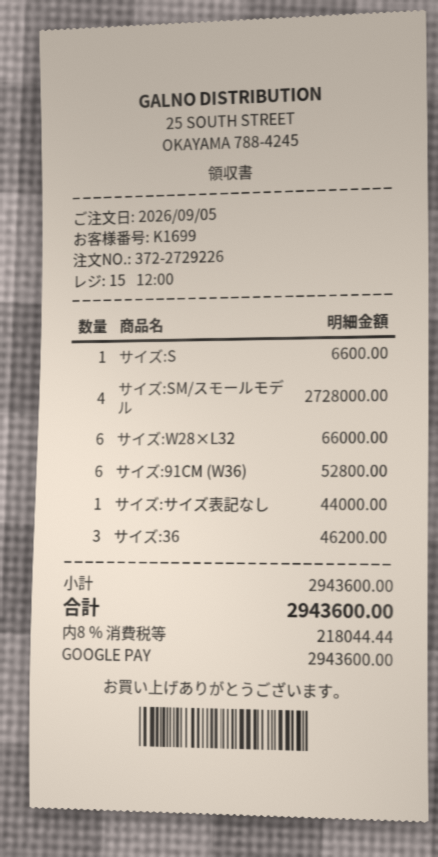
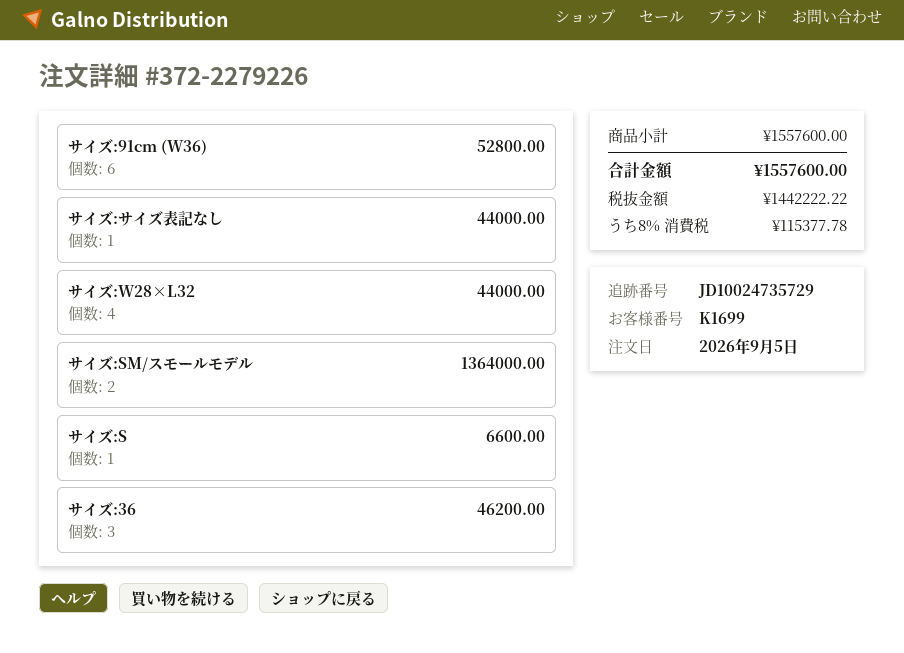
order number: 372-2729226 -> 372-2279226
サイズ:SM/スモールモデル: 4 for 2728000.00 -> 2 for 1364000.00
サイズ:W28×L32: 6 for 66000.00 -> 4 for 44000.00
subtotal: 2943600.00 -> 1557600.00
tax: 8% = 218044.44 -> 8% = 115377.78
total: 2943600.00 -> 1557600.00

